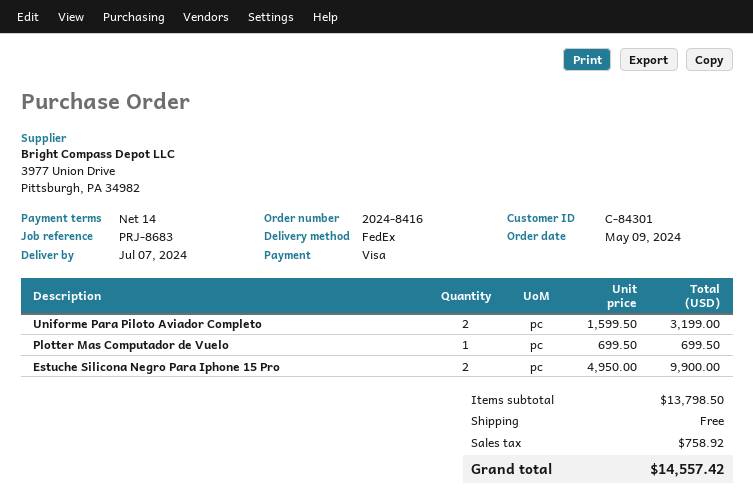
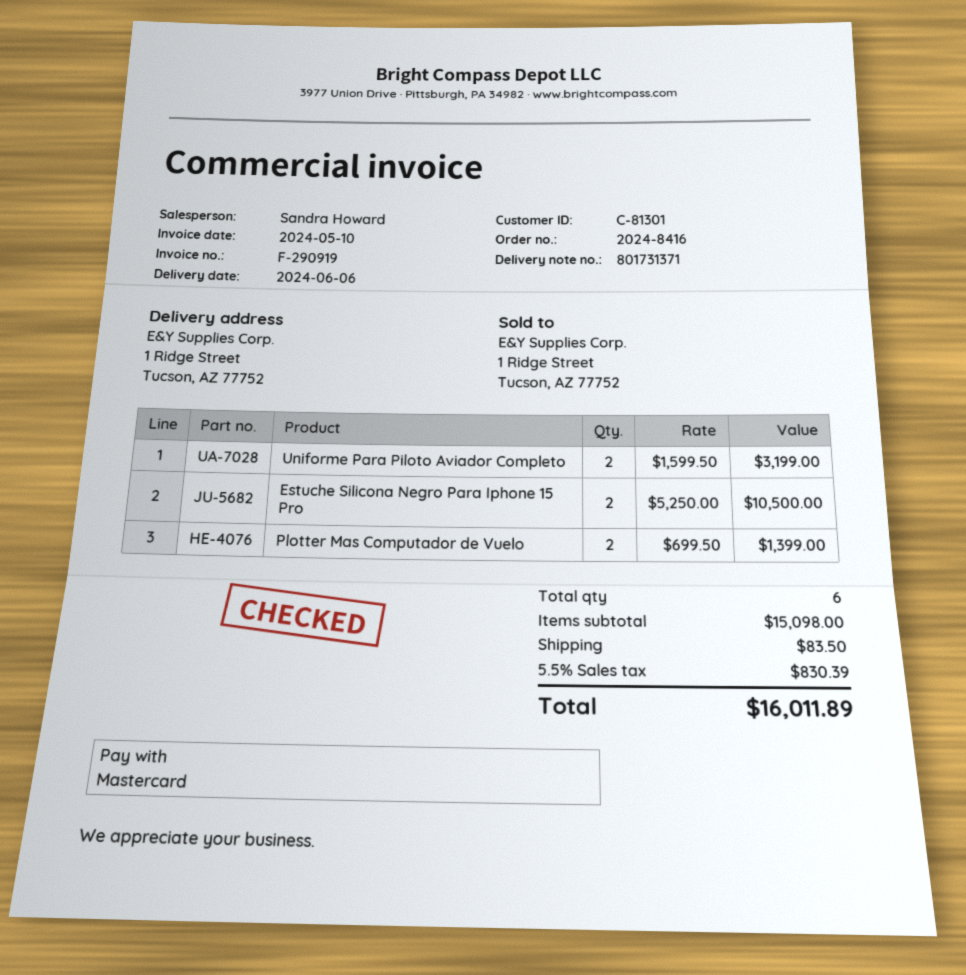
delivery date: 2024-07-07 -> 2024-06-06
customer number: C-84301 -> C-81301
payment method: Visa -> Mastercard
Plotter Mas Computador de Vuelo: 1 x 699.50 = 699.50 -> 2 x 699.50 = 1399.00
Estuche Silicona Negro Para Iphone 15 Pro: 2 x 4950.00 = 9900.00 -> 2 x 5250.00 = 10500.00
subtotal: 13798.50 -> 15098.00
shipping: 0.00 -> 83.50
tax: 758.92 -> 830.39
total: 14557.42 -> 16011.89

